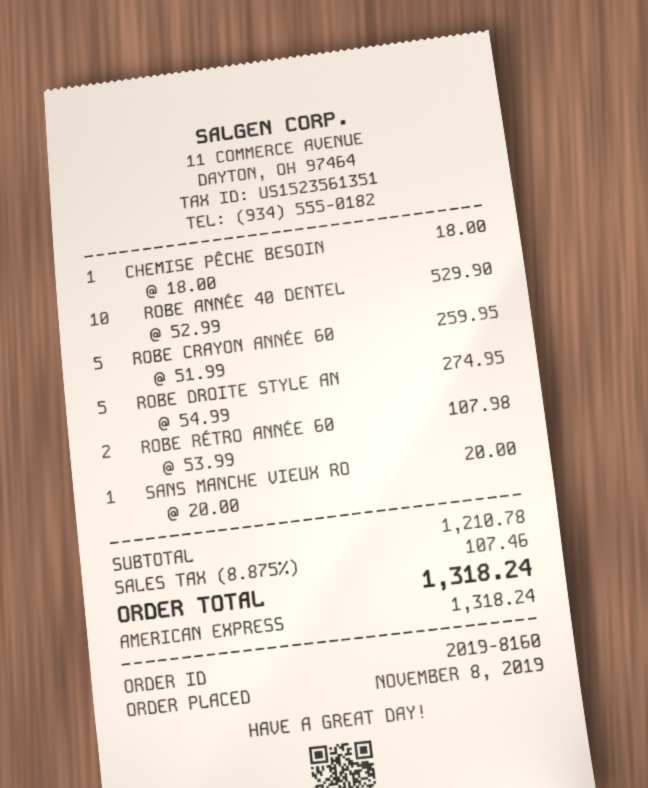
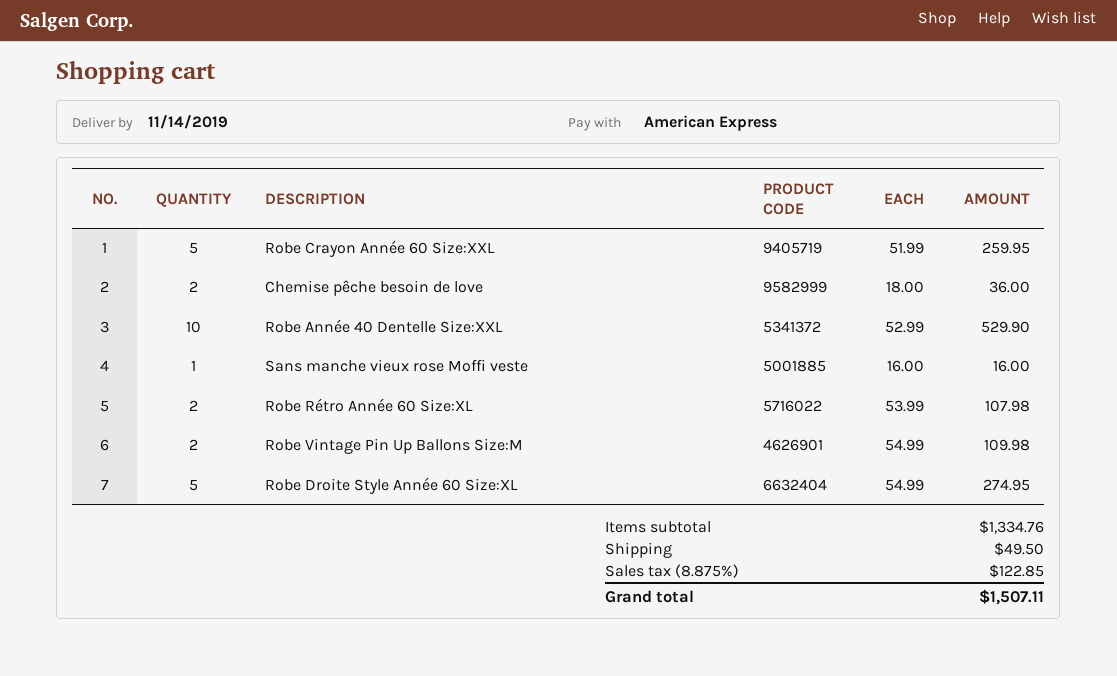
CHEMISE PÊCHE BESOIN: 1 x 18.00 = 18.00 -> 2 x 18.00 = 36.00
SANS MANCHE VIEUX RO: 1 x 20.00 = 20.00 -> 1 x 16.00 = 16.00
Robe Vintage Pin Up Ballons Size:M: none -> 2 x 54.99 = 109.98
subtotal: 1210.78 -> 1334.76
shipping: none -> 49.50
tax: 8.875% = 107.46 -> 8.875% = 122.85
total: 1318.24 -> 1507.11

